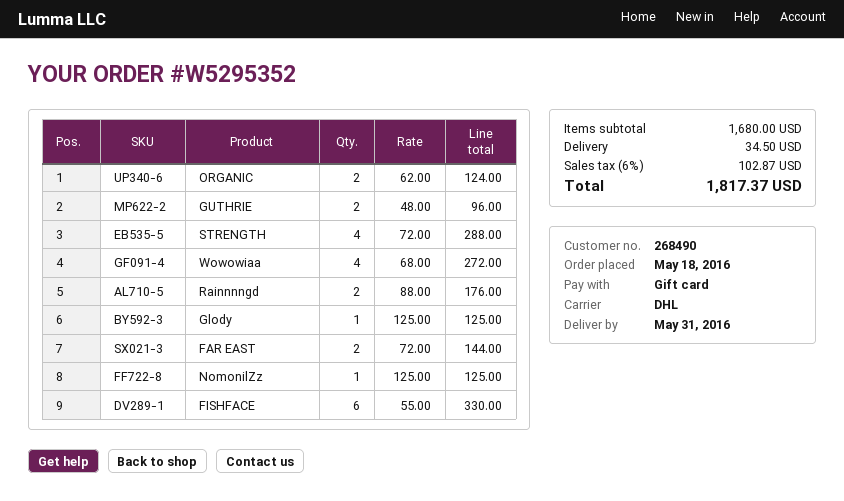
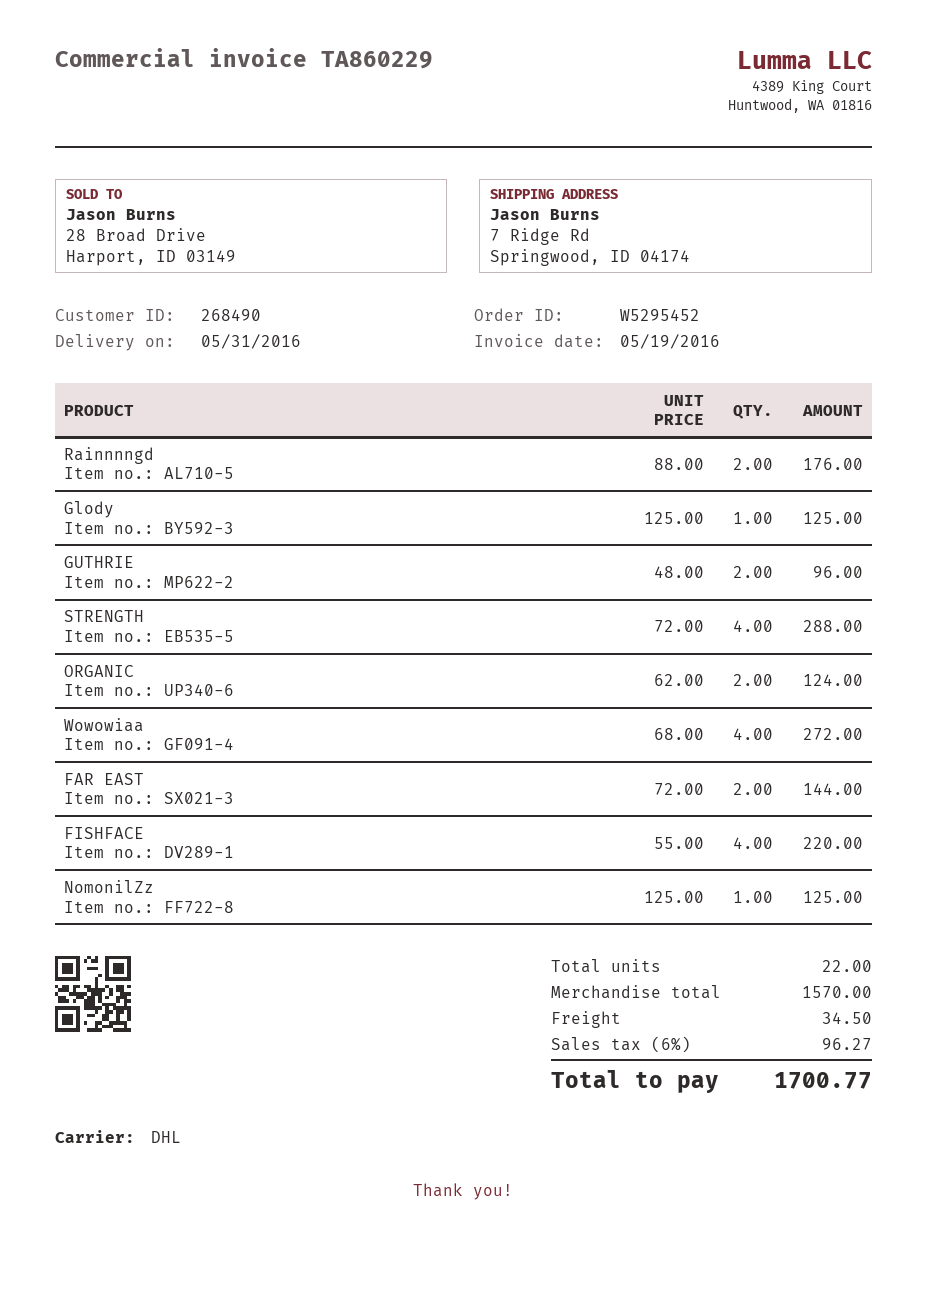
order number: W5295352 -> W5295452
FISHFACE: 6 x 55.00 = 330.00 -> 4 x 55.00 = 220.00
subtotal: 1680.00 -> 1570.00
tax: 6% = 102.87 -> 6% = 96.27
total: 1817.37 -> 1700.77

